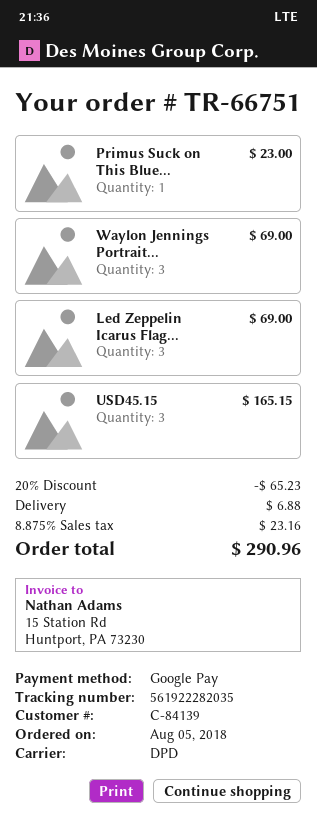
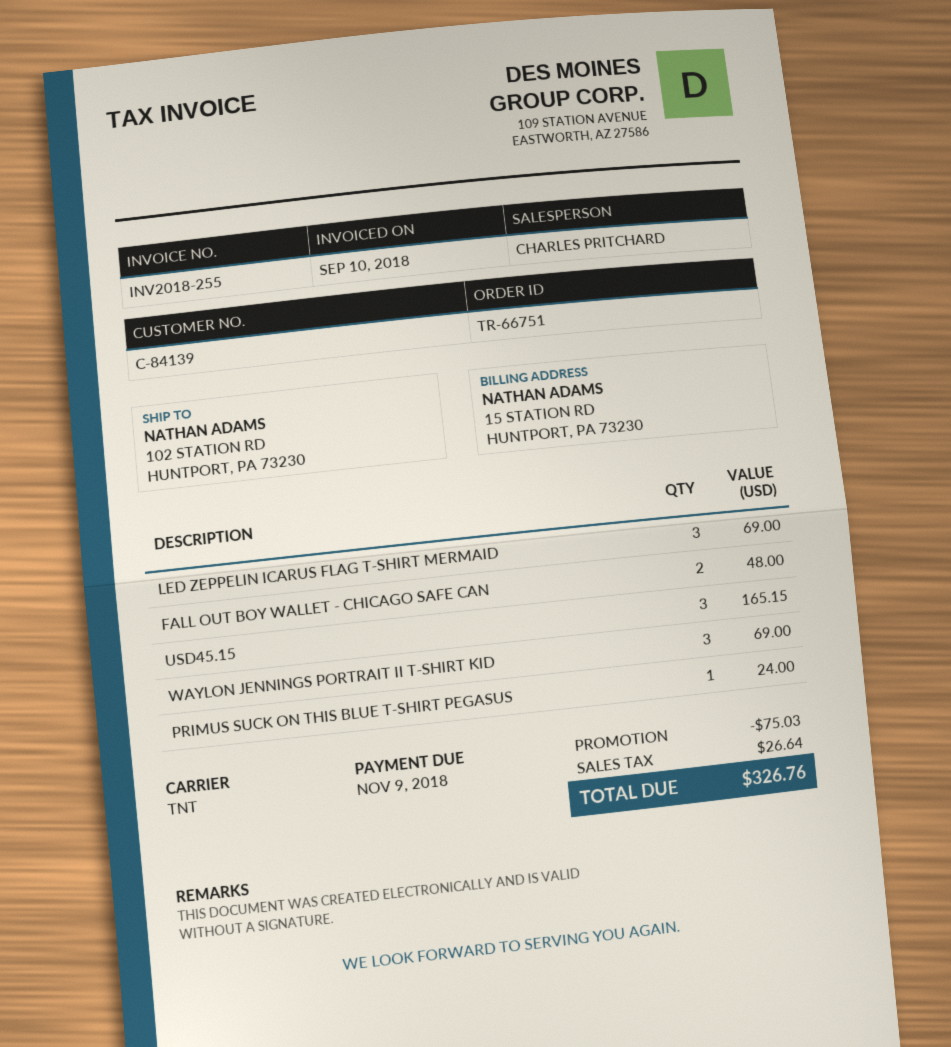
shipping method: DPD -> TNT
Primus Suck on This Blue...: 1 for 23.00 -> 1 for 24.00
FALL OUT BOY WALLET - CHICAGO SAFE CAN: none -> 2 for 48.00
discount: 65.23 -> 75.03
shipping: 6.88 -> none
tax: 23.16 -> 26.64
total: 290.96 -> 326.76

